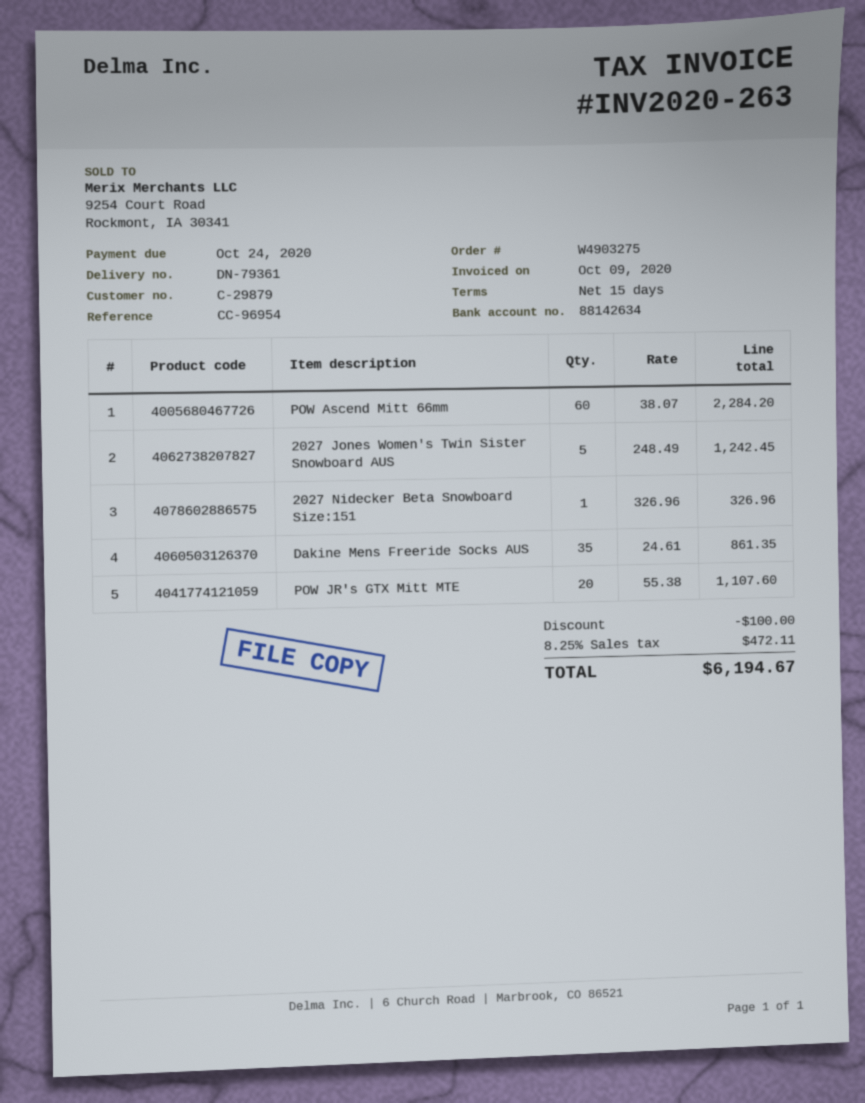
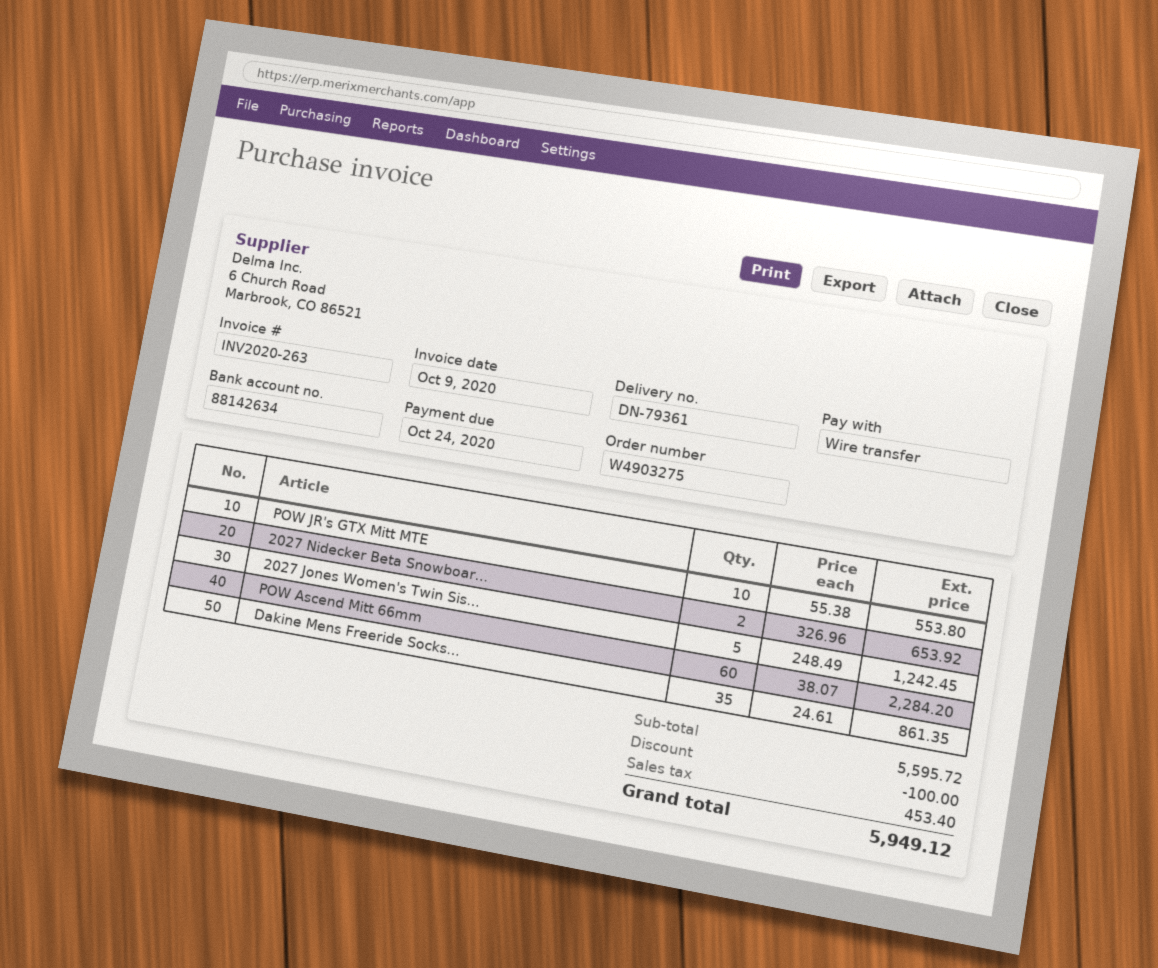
2027 Nidecker Beta Snowboard Size:151: 1 x 326.96 = 326.96 -> 2 x 326.96 = 653.92
POW JR's GTX Mitt MTE: 20 x 55.38 = 1107.60 -> 10 x 55.38 = 553.80
tax: 472.11 -> 453.40
total: 6194.67 -> 5949.12

